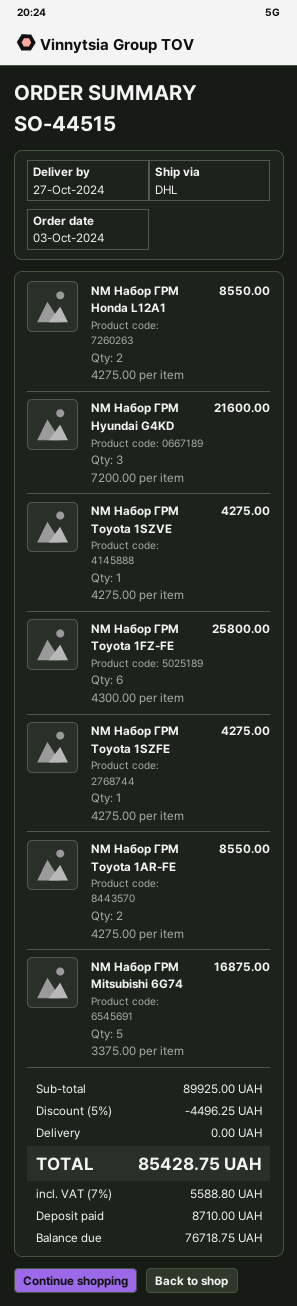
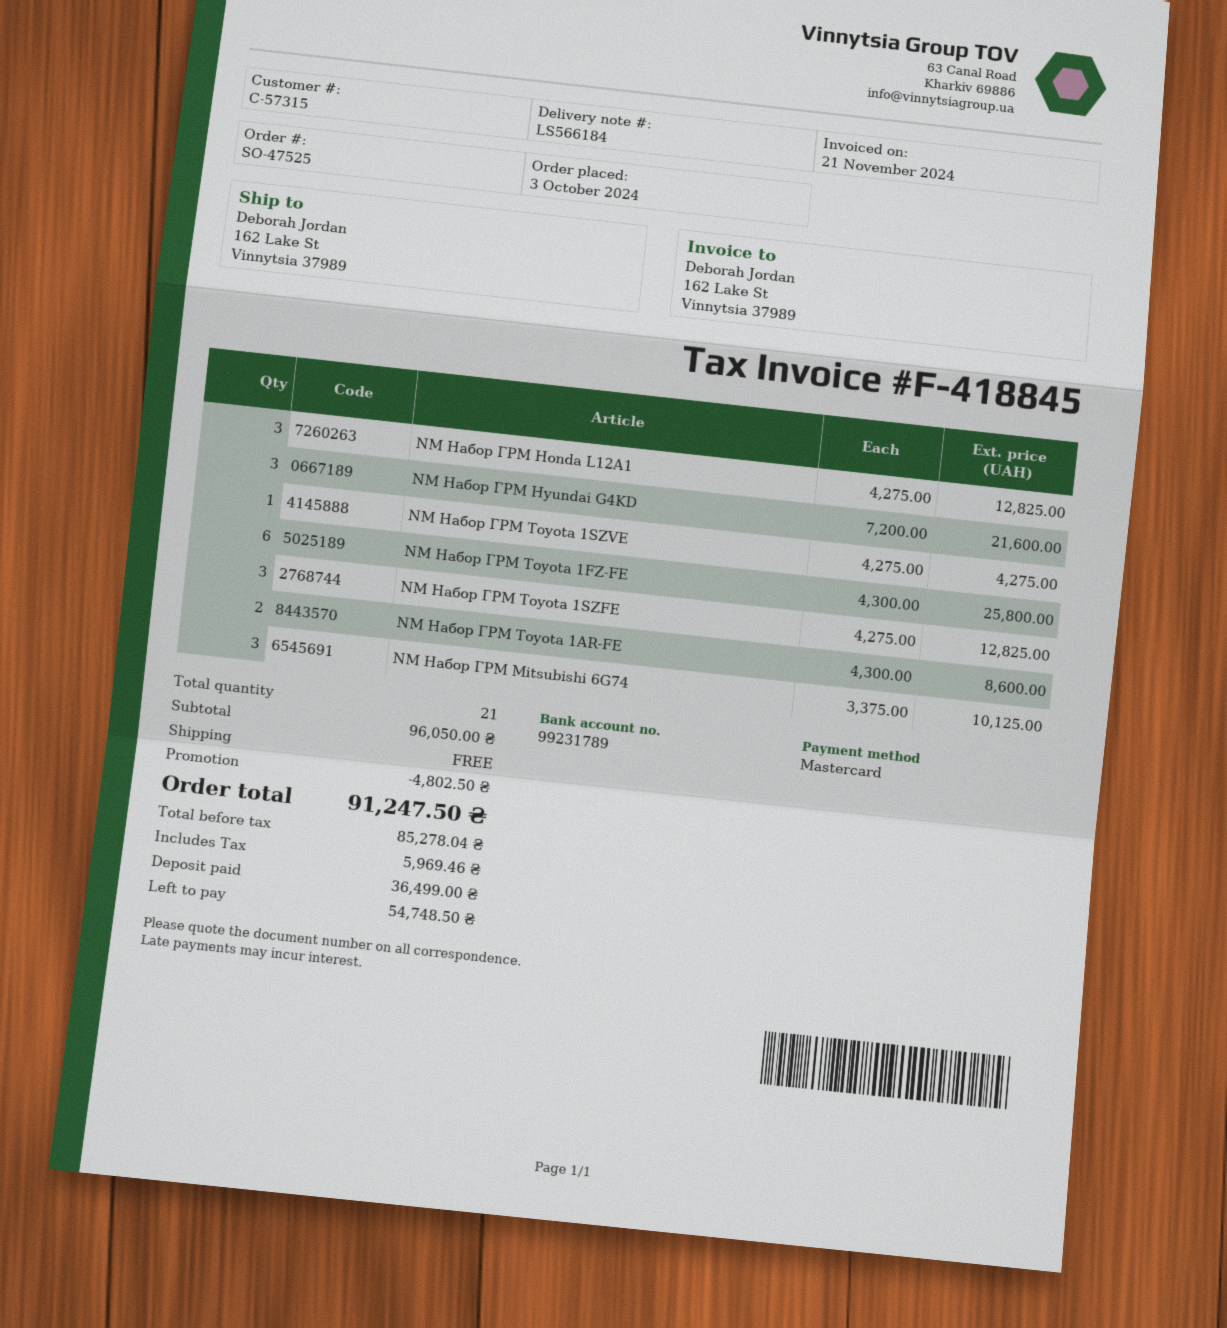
order number: SO-44515 -> SO-47525
NM Набор ГРМ Honda L12A1: 2 x 4275.00 = 8550.00 -> 3 x 4275.00 = 12825.00
NM Набор ГРМ Toyota 1SZFE: 1 x 4275.00 = 4275.00 -> 3 x 4275.00 = 12825.00
NM Набор ГРМ Toyota 1AR-FE: 2 x 4275.00 = 8550.00 -> 2 x 4300.00 = 8600.00
NM Набор ГРМ Mitsubishi 6G74: 5 x 3375.00 = 16875.00 -> 3 x 3375.00 = 10125.00
subtotal: 89925.00 -> 96050.00
discount: 4496.25 -> 4802.50
tax: 5588.80 -> 5969.46
total: 85428.75 -> 91247.50
deposit: 8710.00 -> 36499.00
balance: 76718.75 -> 54748.50

